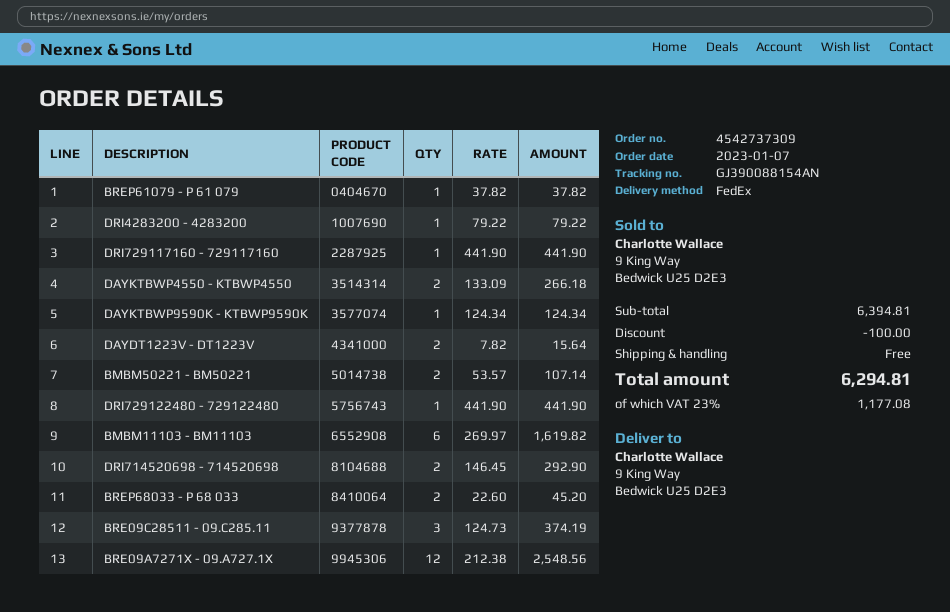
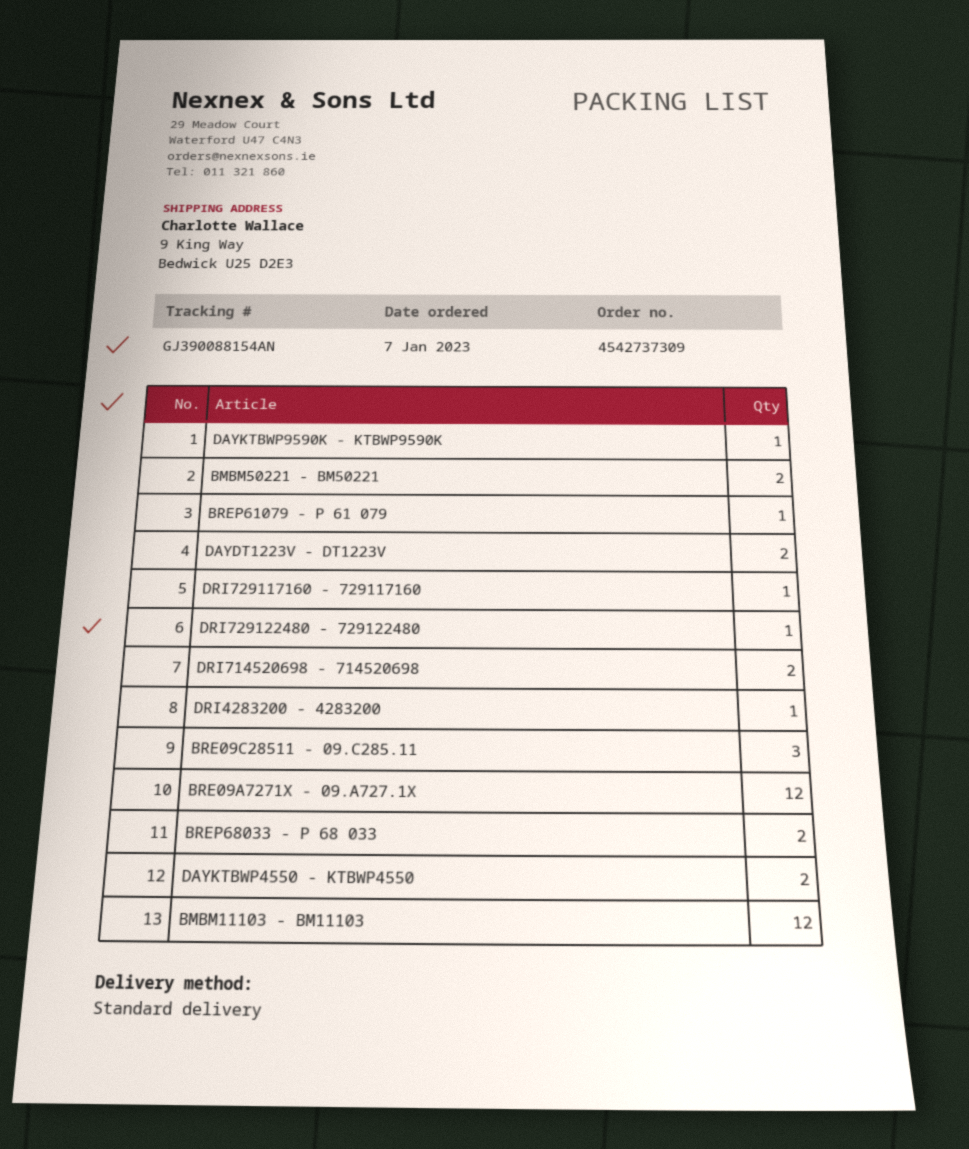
shipping method: FedEx -> standard
BMBM11103 - BM11103: 6 -> 12

